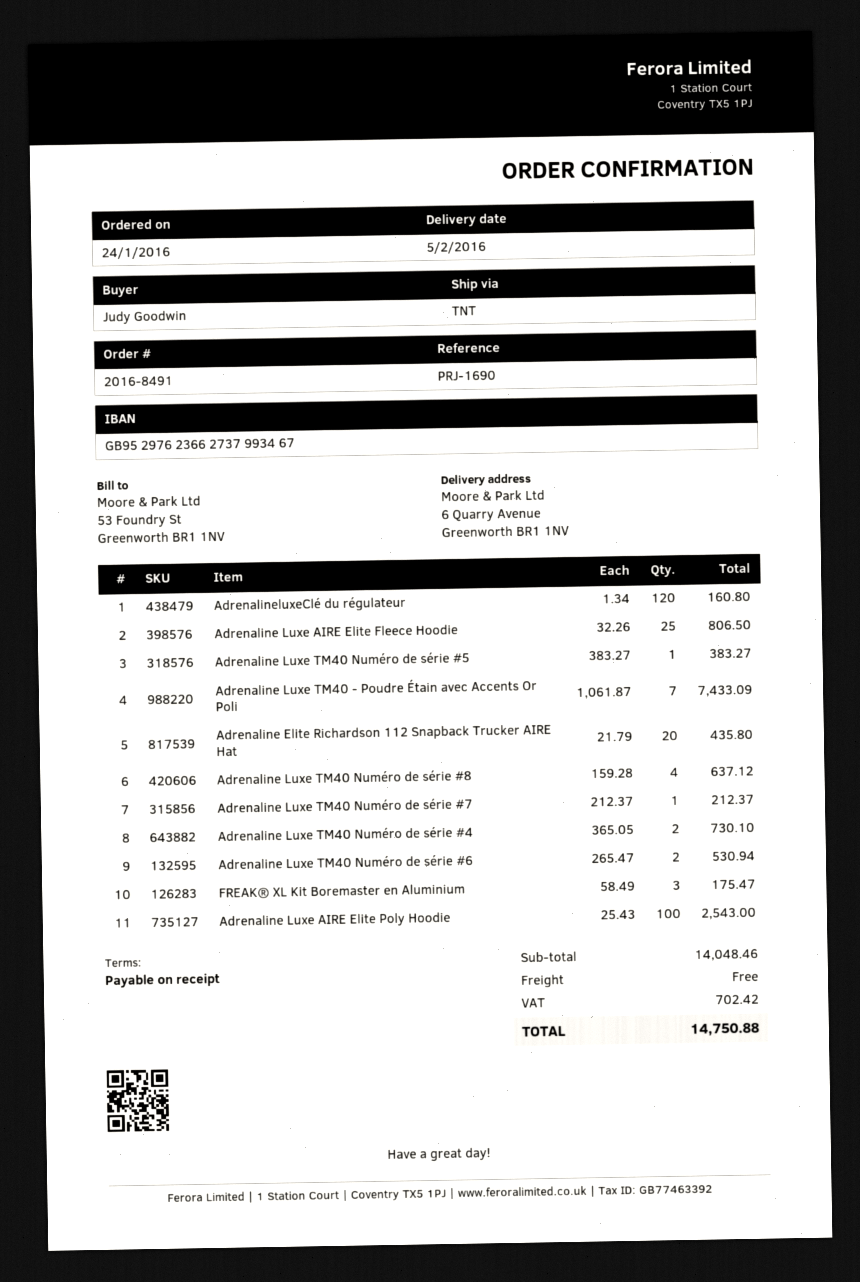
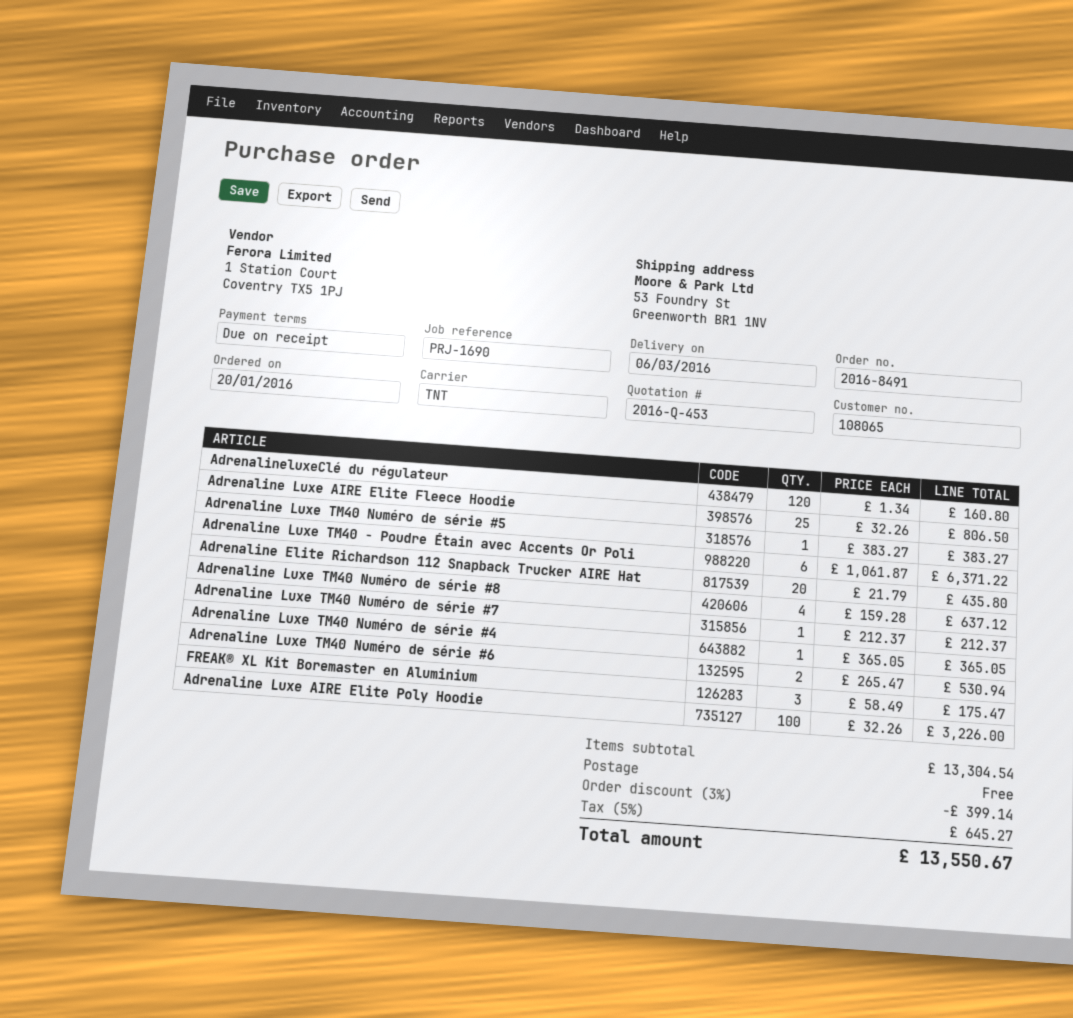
order date: 2016-01-24 -> 2016-01-20
delivery date: 2016-02-05 -> 2016-03-06
ship to: 6 Quarry Avenue, Greenworth BR1 1NV -> 53 Foundry St, Greenworth BR1 1NV
Adrenaline Luxe TM40 - Poudre Étain avec Accents Or Poli: 7 x 1061.87 = 7433.09 -> 6 x 1061.87 = 6371.22
Adrenaline Luxe TM40 Numéro de série #4: 2 x 365.05 = 730.10 -> 1 x 365.05 = 365.05
Adrenaline Luxe AIRE Elite Poly Hoodie: 100 x 25.43 = 2543.00 -> 100 x 32.26 = 3226.00
subtotal: 14048.46 -> 13304.54
discount: none -> 3% = 399.14
tax: 702.42 -> 645.27
total: 14750.88 -> 13550.67

